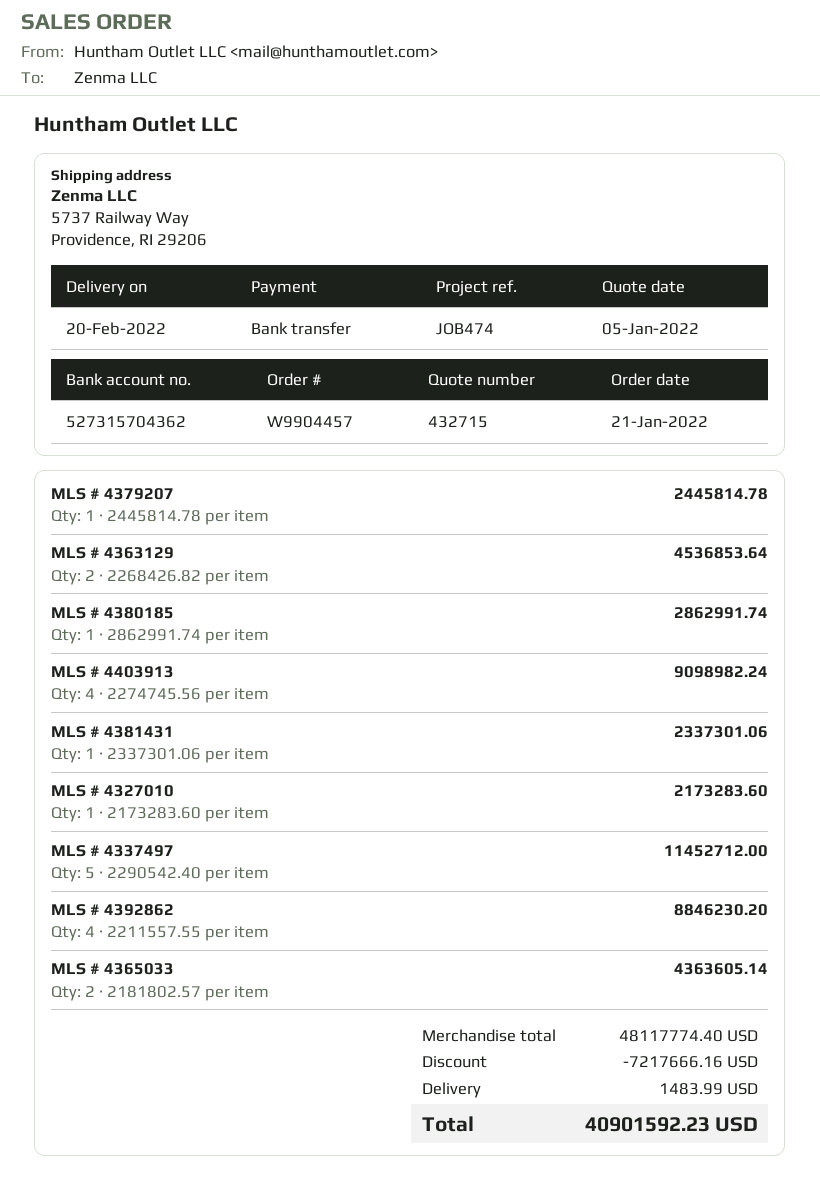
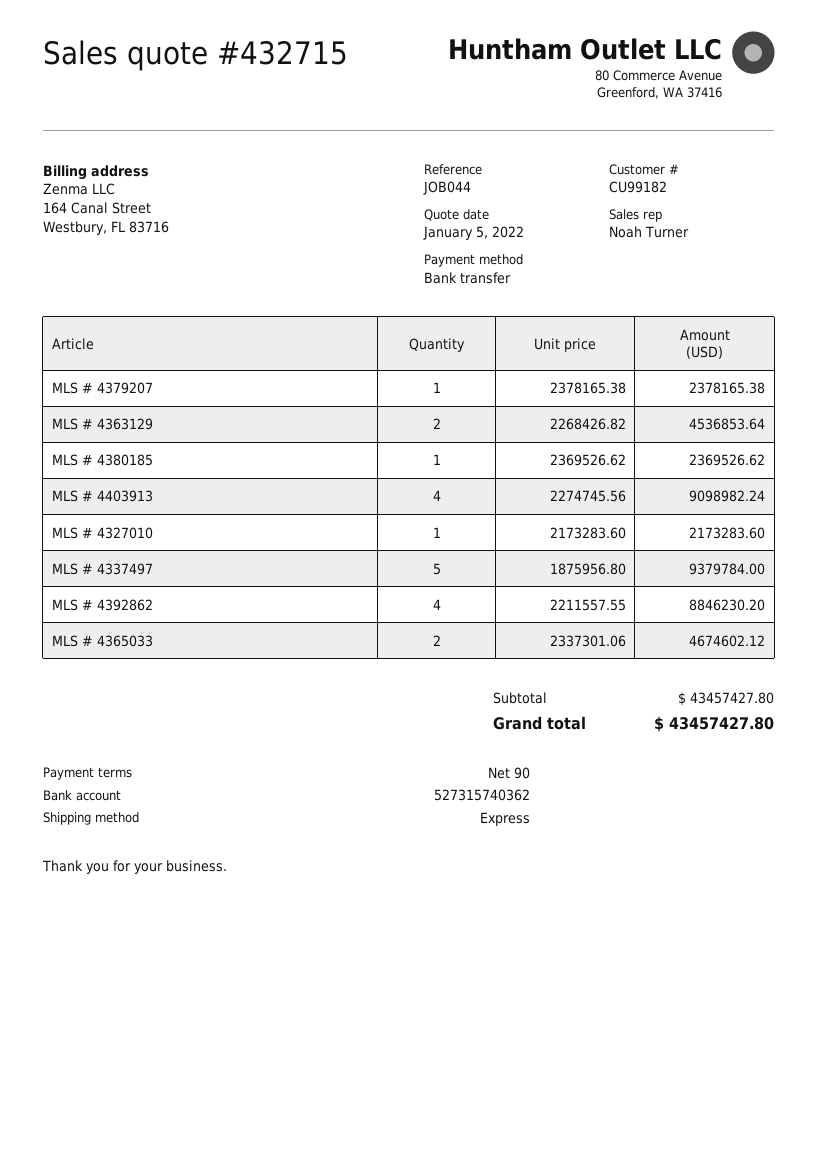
reference: JOB474 -> JOB044
bank account: 527315704362 -> 527315740362
MLS # 4379207: 1 x 2445814.78 = 2445814.78 -> 1 x 2378165.38 = 2378165.38
MLS # 4380185: 1 x 2862991.74 = 2862991.74 -> 1 x 2369526.62 = 2369526.62
MLS # 4381431: 1 x 2337301.06 = 2337301.06 -> none
MLS # 4337497: 5 x 2290542.40 = 11452712.00 -> 5 x 1875956.80 = 9379784.00
MLS # 4365033: 2 x 2181802.57 = 4363605.14 -> 2 x 2337301.06 = 4674602.12
subtotal: 48117774.40 -> 43457427.80
discount: 7217666.16 -> none
shipping: 1483.99 -> none
total: 40901592.23 -> 43457427.80

